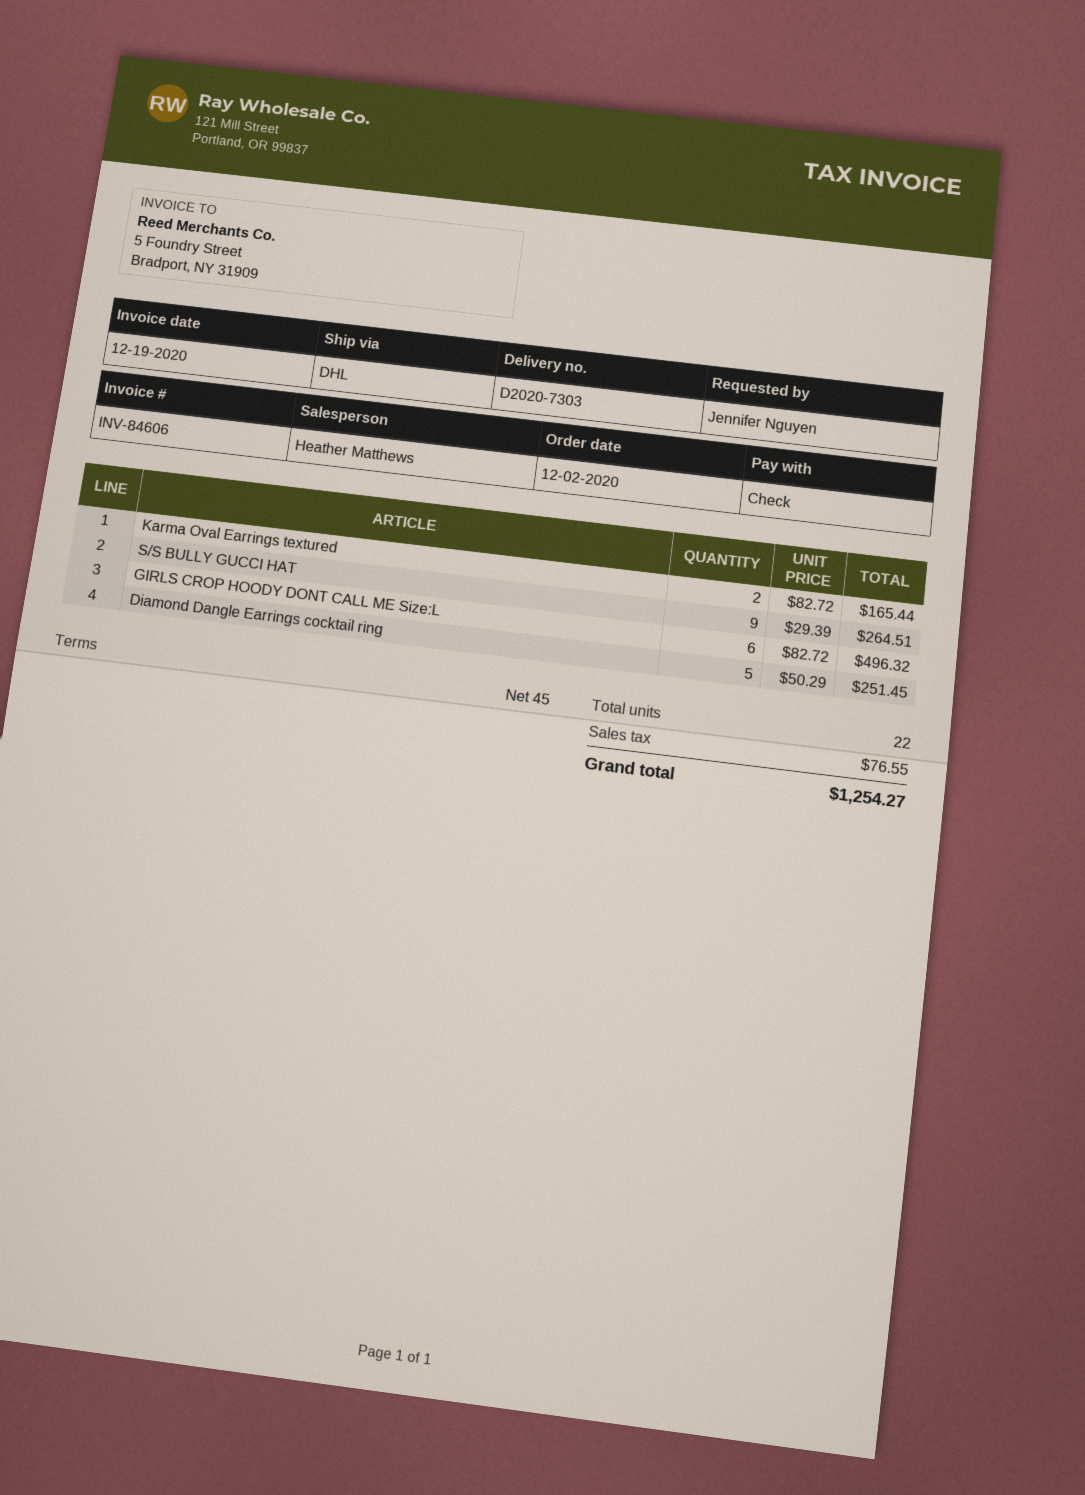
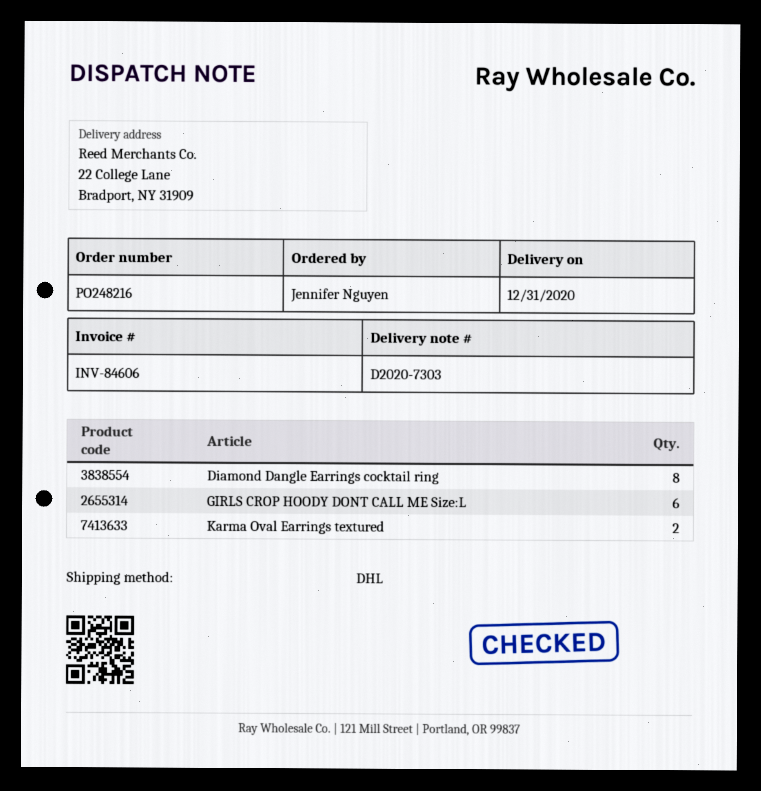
S/S BULLY GUCCI HAT: 9 -> none
Diamond Dangle Earrings cocktail ring: 5 -> 8

